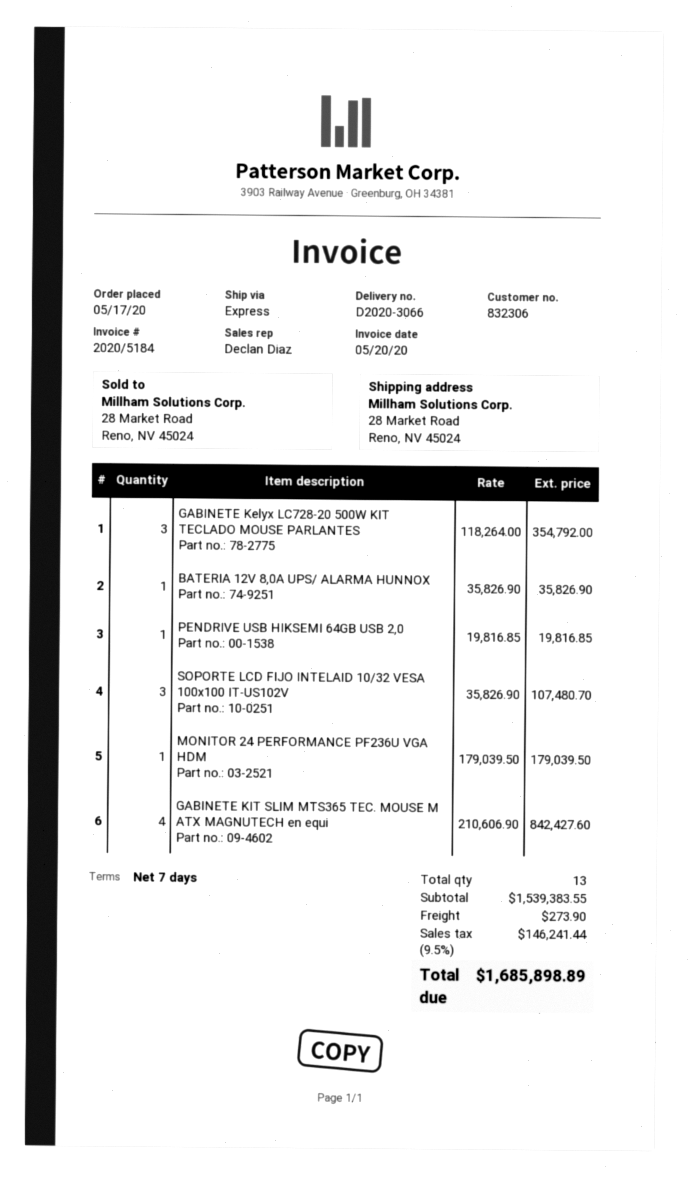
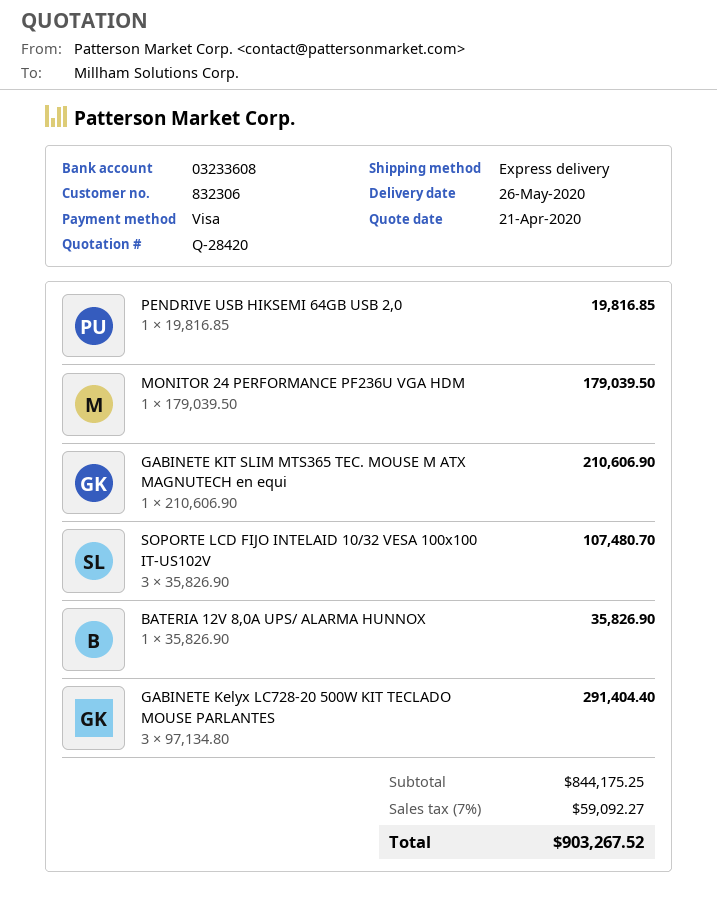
GABINETE Kelyx LC728-20 500W KIT TECLADO MOUSE PARLANTES: 3 x 118264.00 = 354792.00 -> 3 x 97134.80 = 291404.40
GABINETE KIT SLIM MTS365 TEC. MOUSE M ATX MAGNUTECH en equi: 4 x 210606.90 = 842427.60 -> 1 x 210606.90 = 210606.90
subtotal: 1539383.55 -> 844175.25
shipping: 273.90 -> none
tax: 9.5% = 146241.44 -> 7% = 59092.27
total: 1685898.89 -> 903267.52

